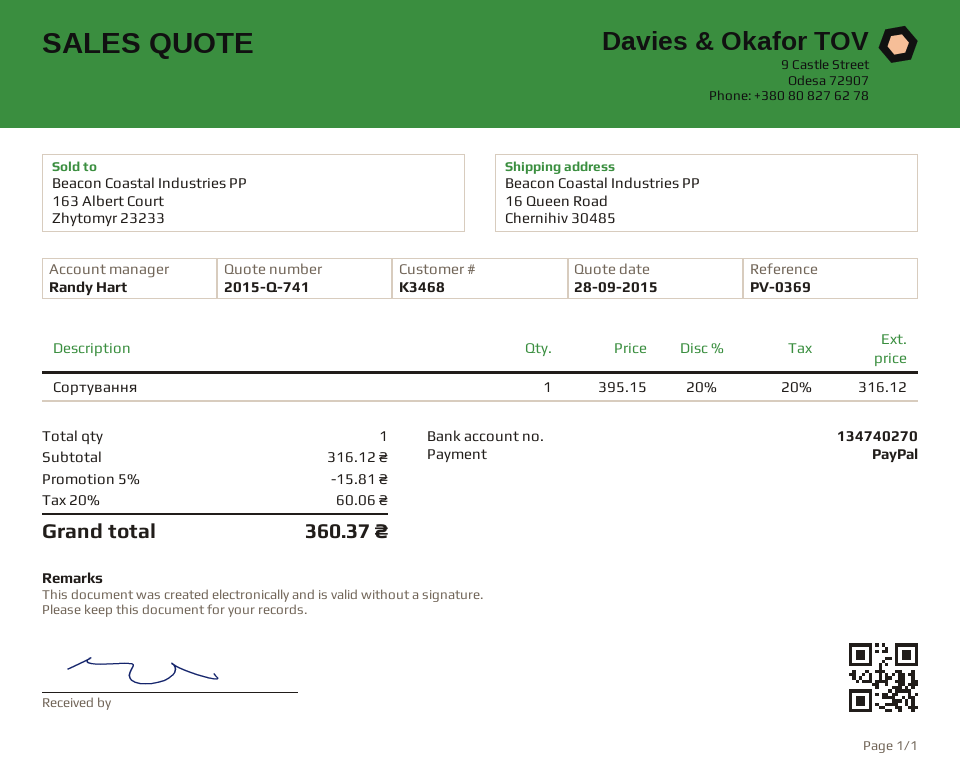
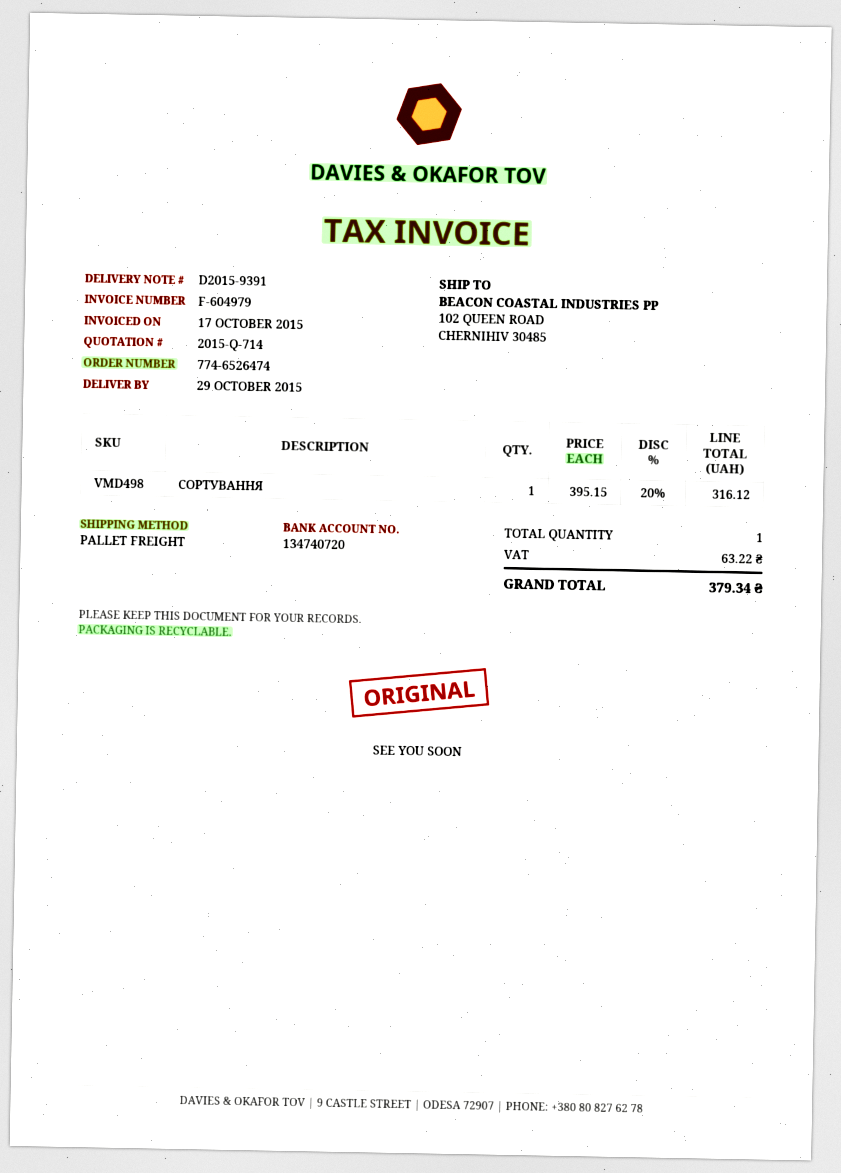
quote number: 2015-Q-741 -> 2015-Q-714
bank account: 134740270 -> 134740720
ship to: 16 Queen Road, Chernihiv 30485 -> 102 QUEEN ROAD, CHERNIHIV 30485
discount: 5% = 15.81 -> none
tax: 60.06 -> 63.22
total: 360.37 -> 379.34

